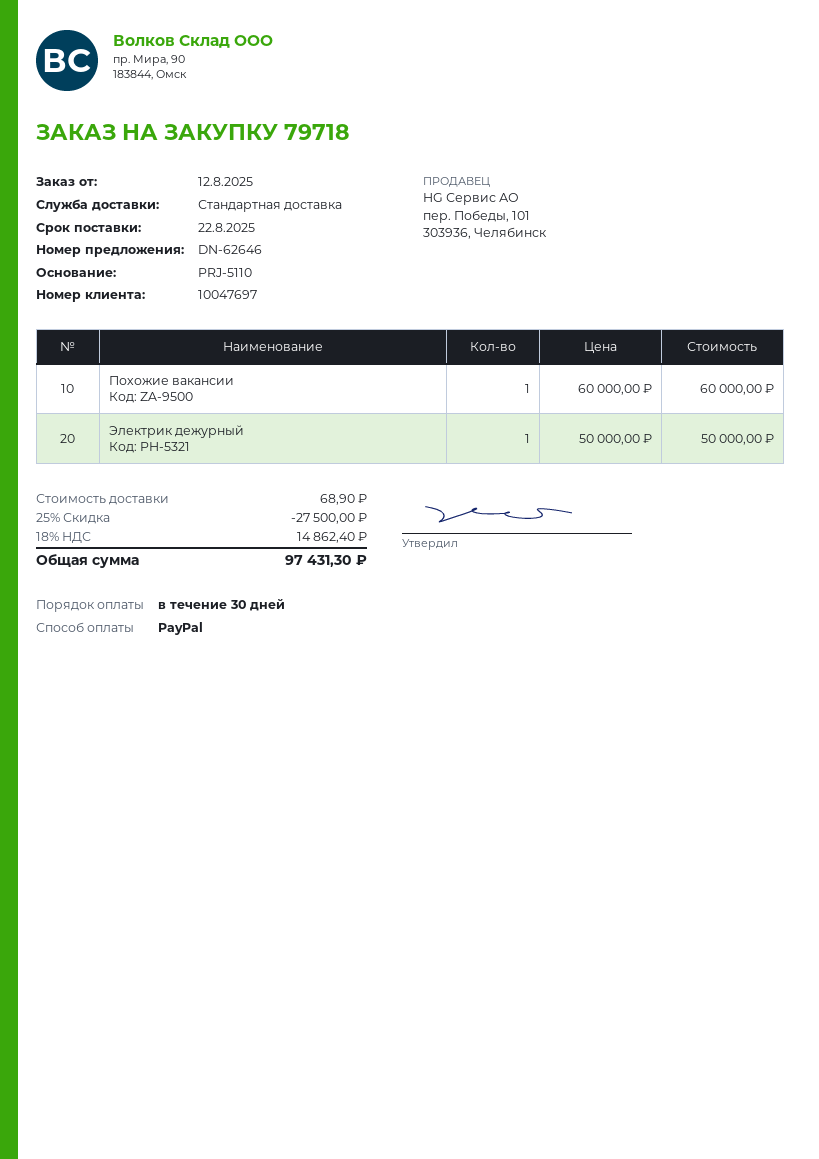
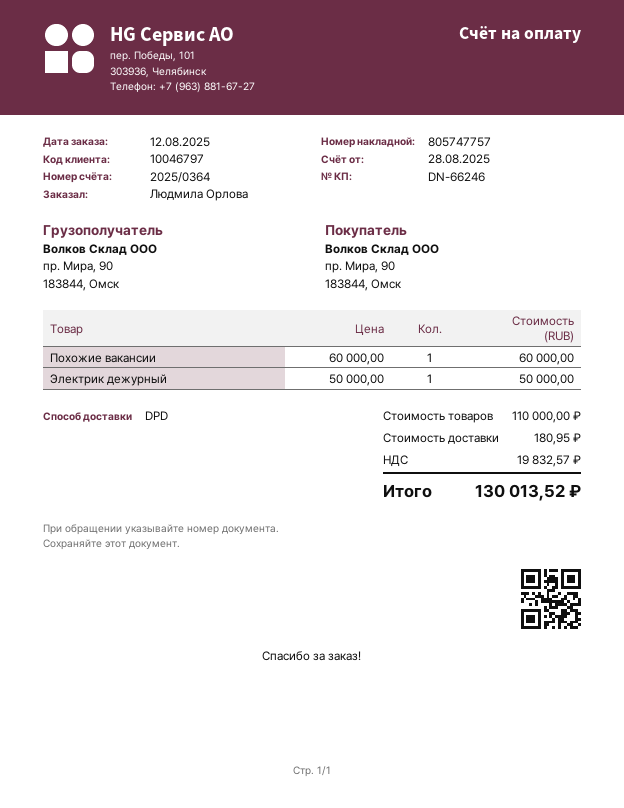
quote number: DN-62646 -> DN-66246
customer number: 10047697 -> 10046797
shipping method: standard -> DPD
discount: 25% = 27500.00 -> none
shipping: 68.90 -> 180.95
tax: 14862.40 -> 19832.57
total: 97431.30 -> 130013.52

